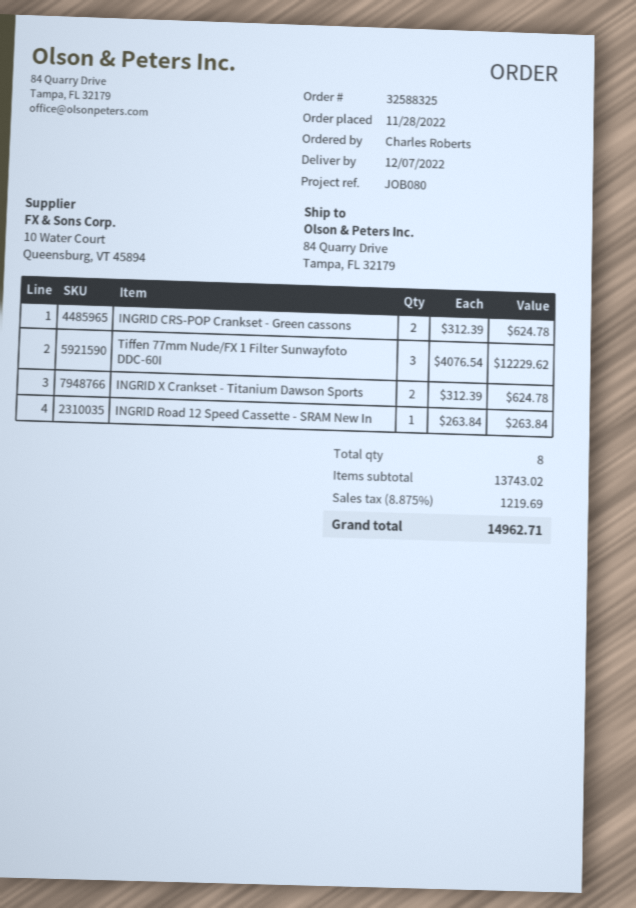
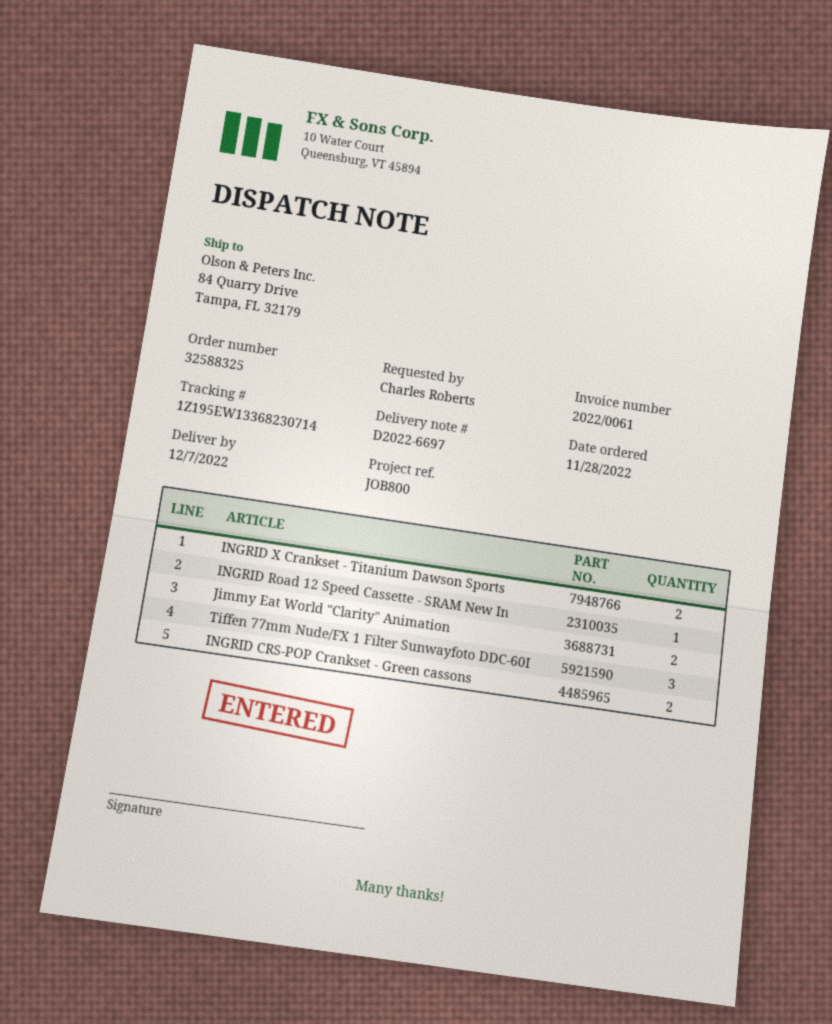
reference: JOB080 -> JOB800
Jimmy Eat World "Clarity" Animation: none -> 2

